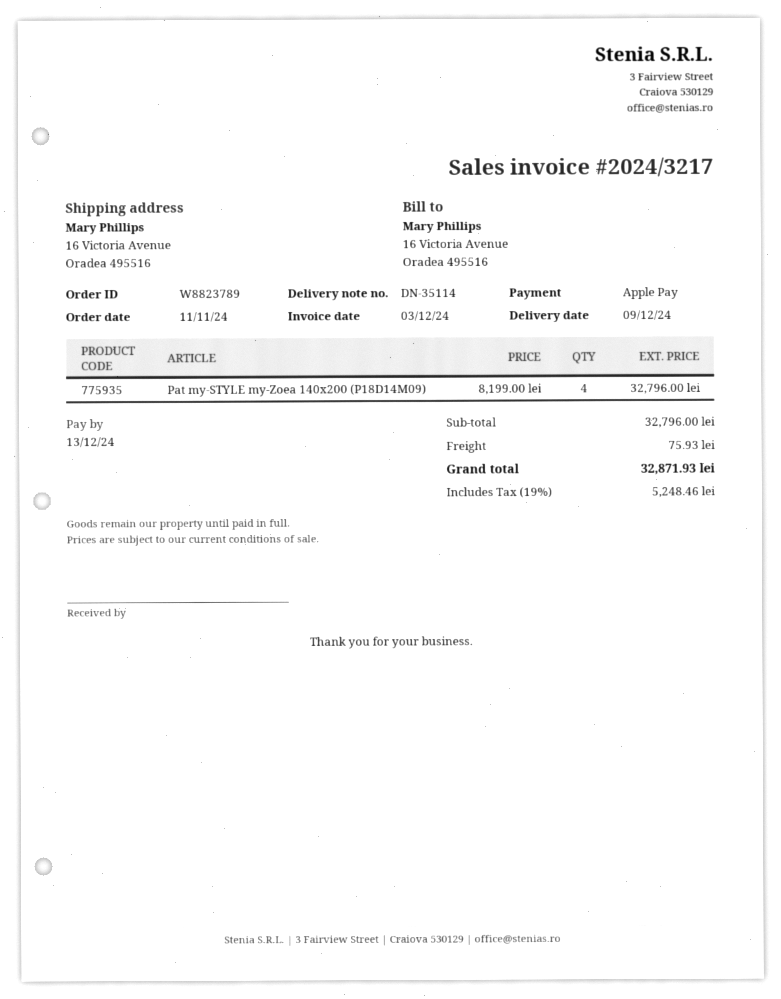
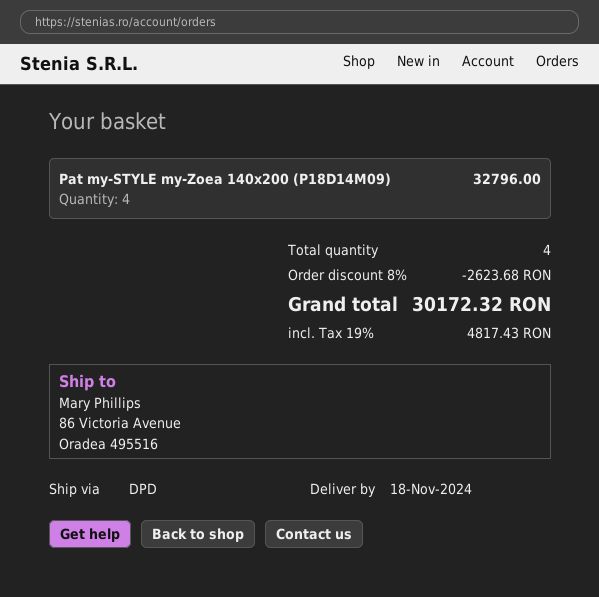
delivery date: 2024-12-09 -> 2024-11-18
ship to: 16 Victoria Avenue, Oradea 495516 -> 86 Victoria Avenue, Oradea 495516
discount: none -> 8% = 2623.68
shipping: 75.93 -> none
tax: 19% = 5248.46 -> 19% = 4817.43
total: 32871.93 -> 30172.32

